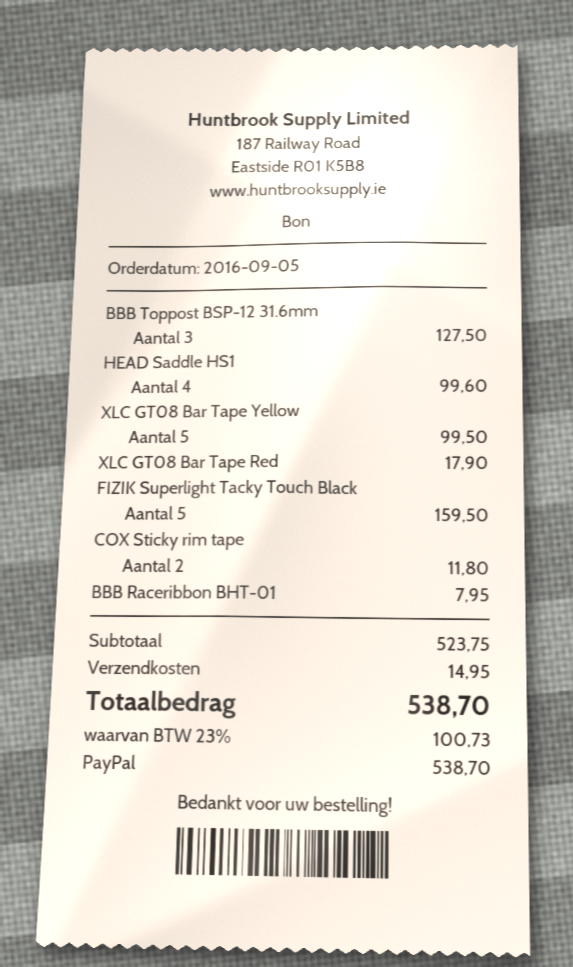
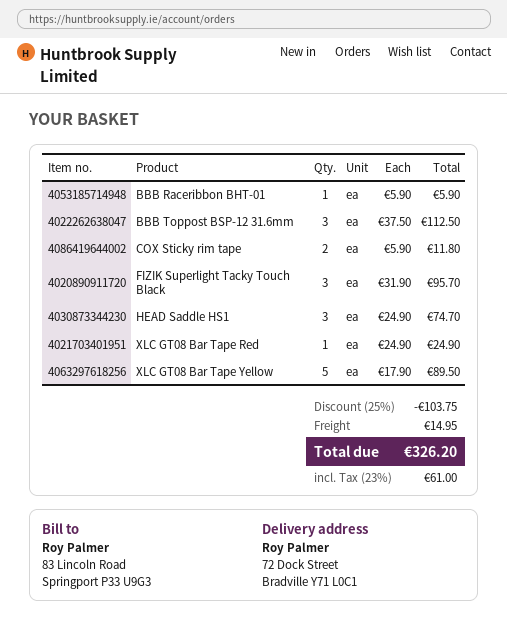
BBB Toppost BSP-12 31.6mm: 3 for 127.50 -> 3 for 112.50
HEAD Saddle HS1: 4 for 99.60 -> 3 for 74.70
XLC GT08 Bar Tape Yellow: 5 for 99.50 -> 5 for 89.50
XLC GT08 Bar Tape Red: 1 for 17.90 -> 1 for 24.90
FIZIK Superlight Tacky Touch Black: 5 for 159.50 -> 3 for 95.70
BBB Raceribbon BHT-01: 1 for 7.95 -> 1 for 5.90
discount: none -> 25% = 103.75
tax: 23% = 100.73 -> 23% = 61.00
total: 538.70 -> 326.20

